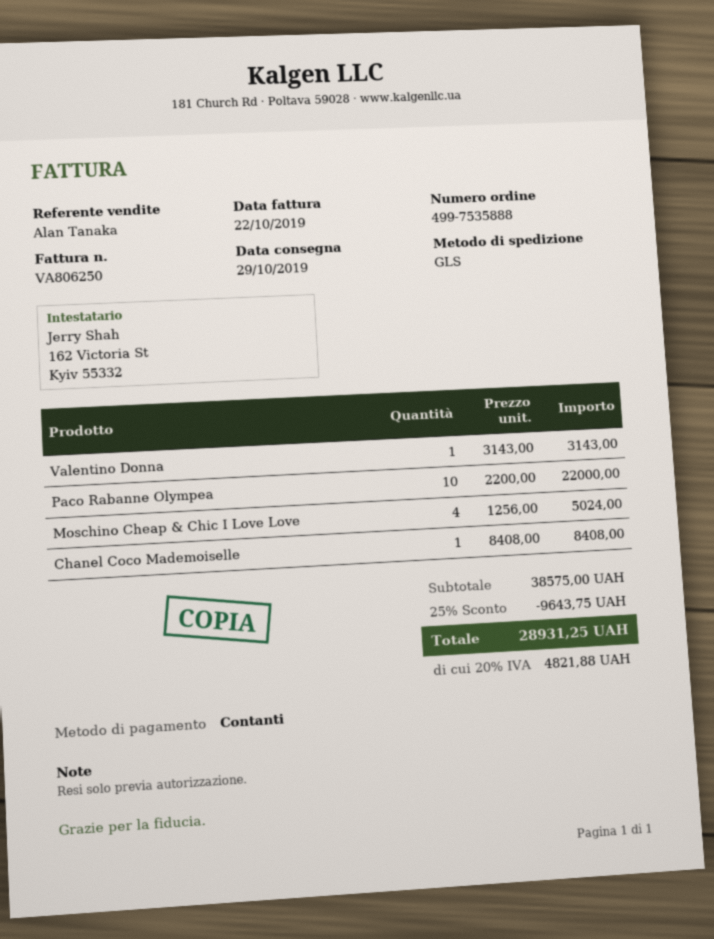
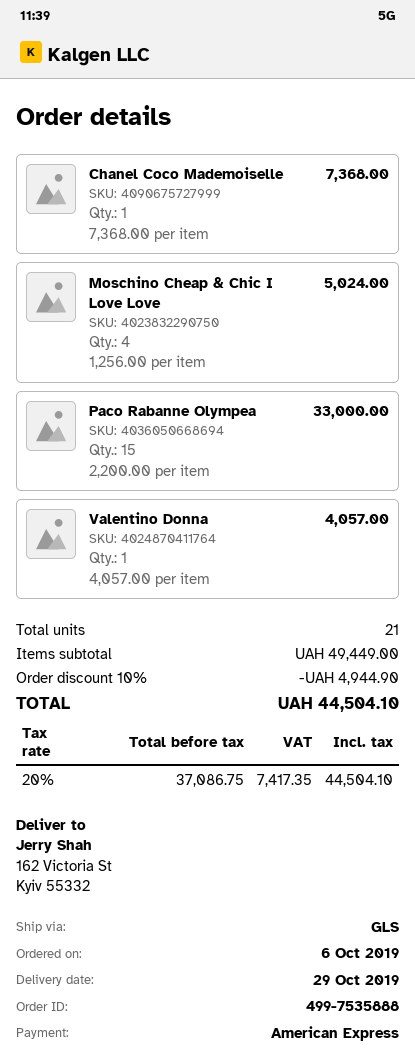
payment method: cash -> American Express
Valentino Donna: 1 x 3143.00 = 3143.00 -> 1 x 4057.00 = 4057.00
Paco Rabanne Olympea: 10 x 2200.00 = 22000.00 -> 15 x 2200.00 = 33000.00
Chanel Coco Mademoiselle: 1 x 8408.00 = 8408.00 -> 1 x 7368.00 = 7368.00
subtotal: 38575.00 -> 49449.00
discount: 25% = 9643.75 -> 10% = 4944.90
tax: 20% = 4821.88 -> 20% = 7417.35
total: 28931.25 -> 44504.10

